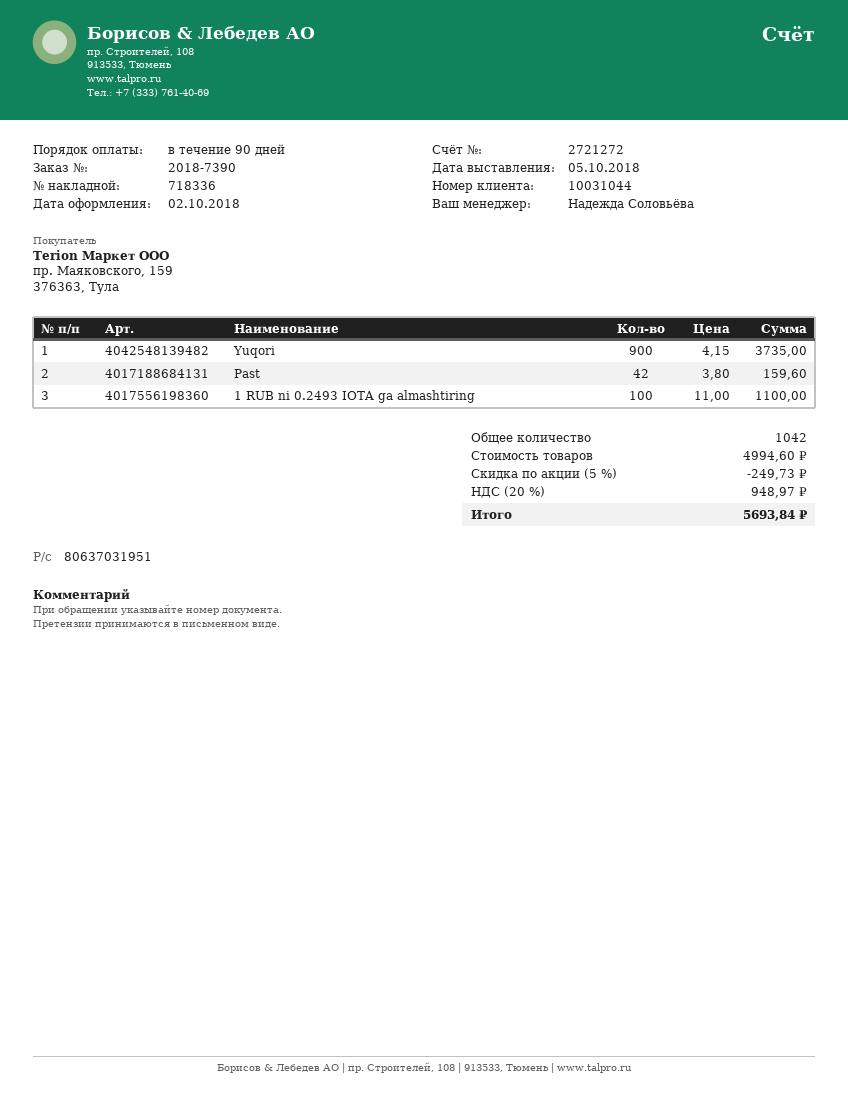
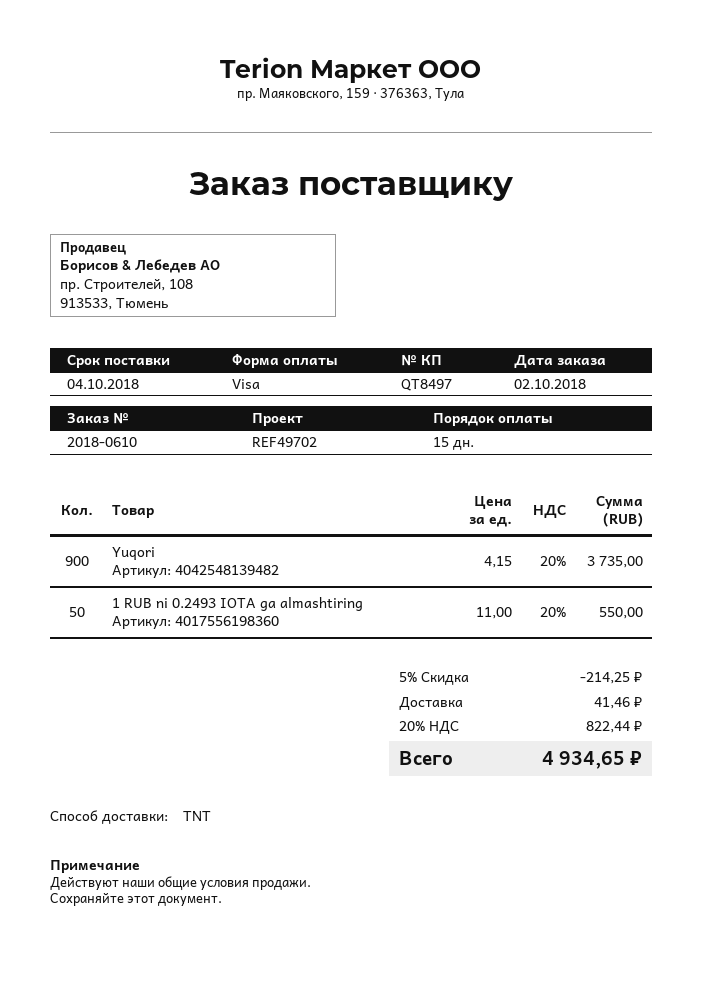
order number: 2018-7390 -> 2018-0610
payment terms: 90 days -> 15 days
Past: 42 x 3.80 = 159.60 -> none
1 RUB ni 0.2493 IOTA ga almashtiring: 100 x 11.00 = 1100.00 -> 50 x 11.00 = 550.00
discount: 5% = 249.73 -> 5% = 214.25
shipping: none -> 41.46
tax: 20% = 948.97 -> 20% = 822.44
total: 5693.84 -> 4934.65

